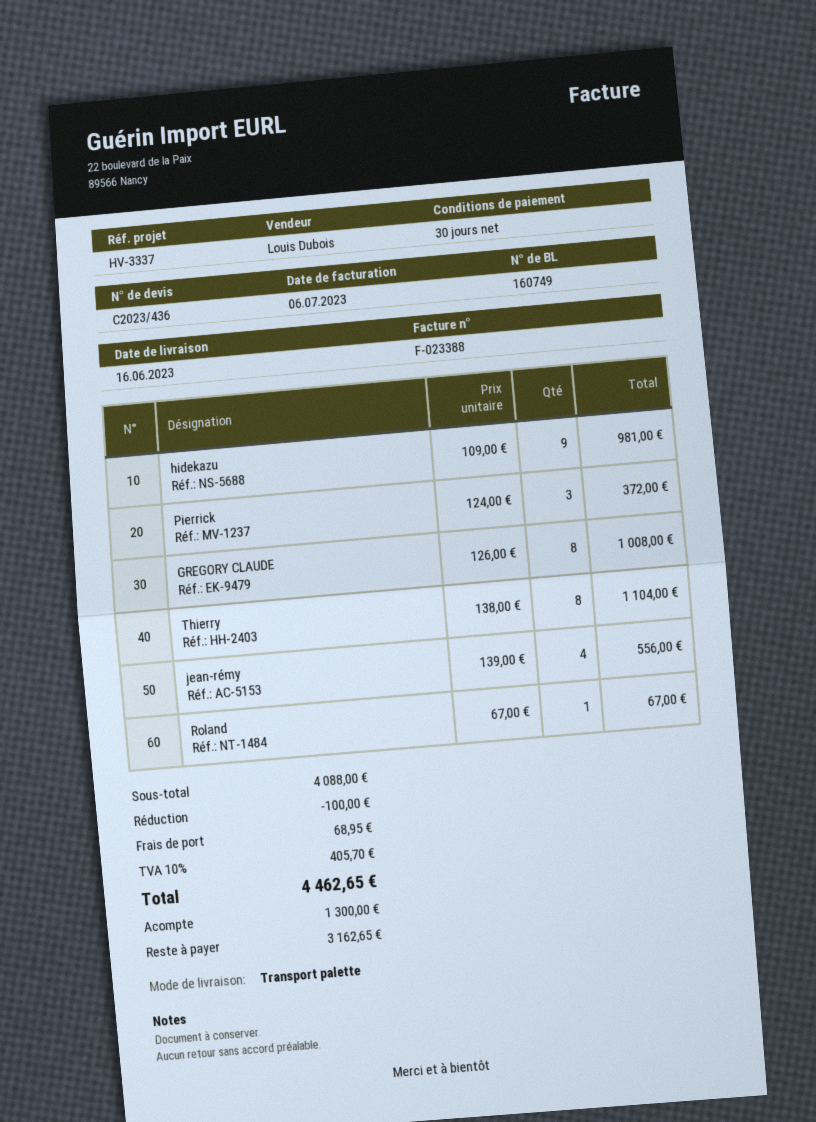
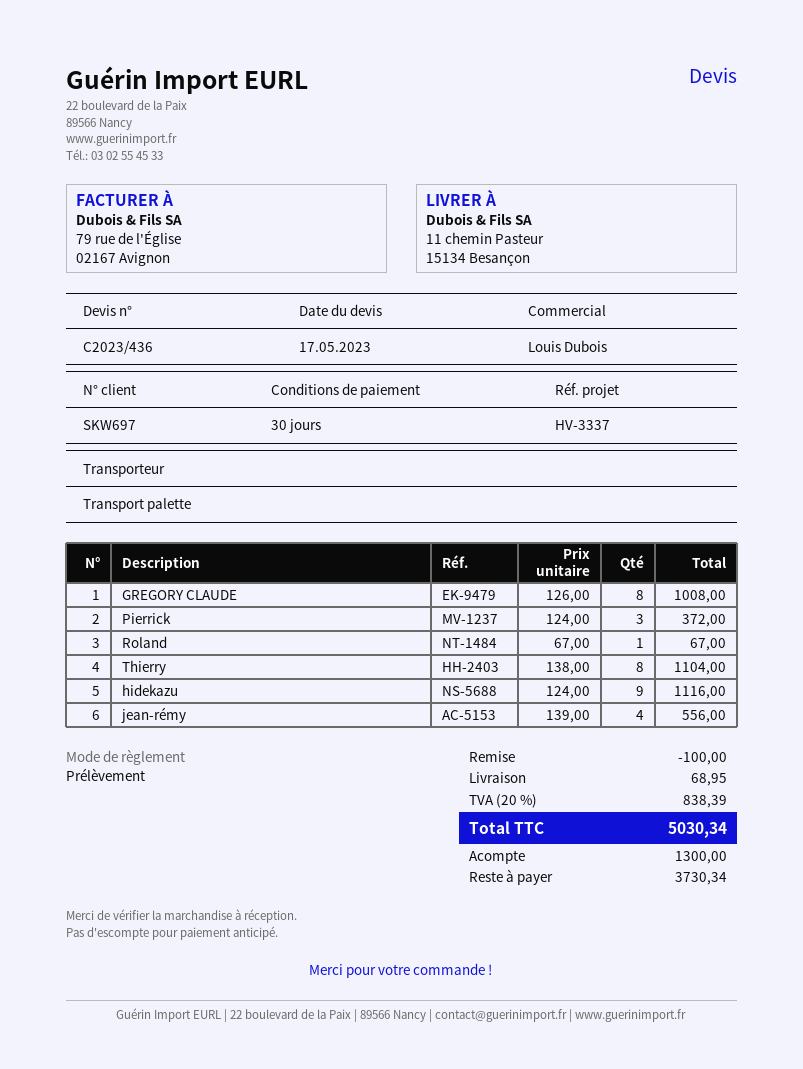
hidekazu: 9 x 109.00 = 981.00 -> 9 x 124.00 = 1116.00
tax: 10% = 405.70 -> 20% = 838.39
total: 4462.65 -> 5030.34
balance: 3162.65 -> 3730.34

